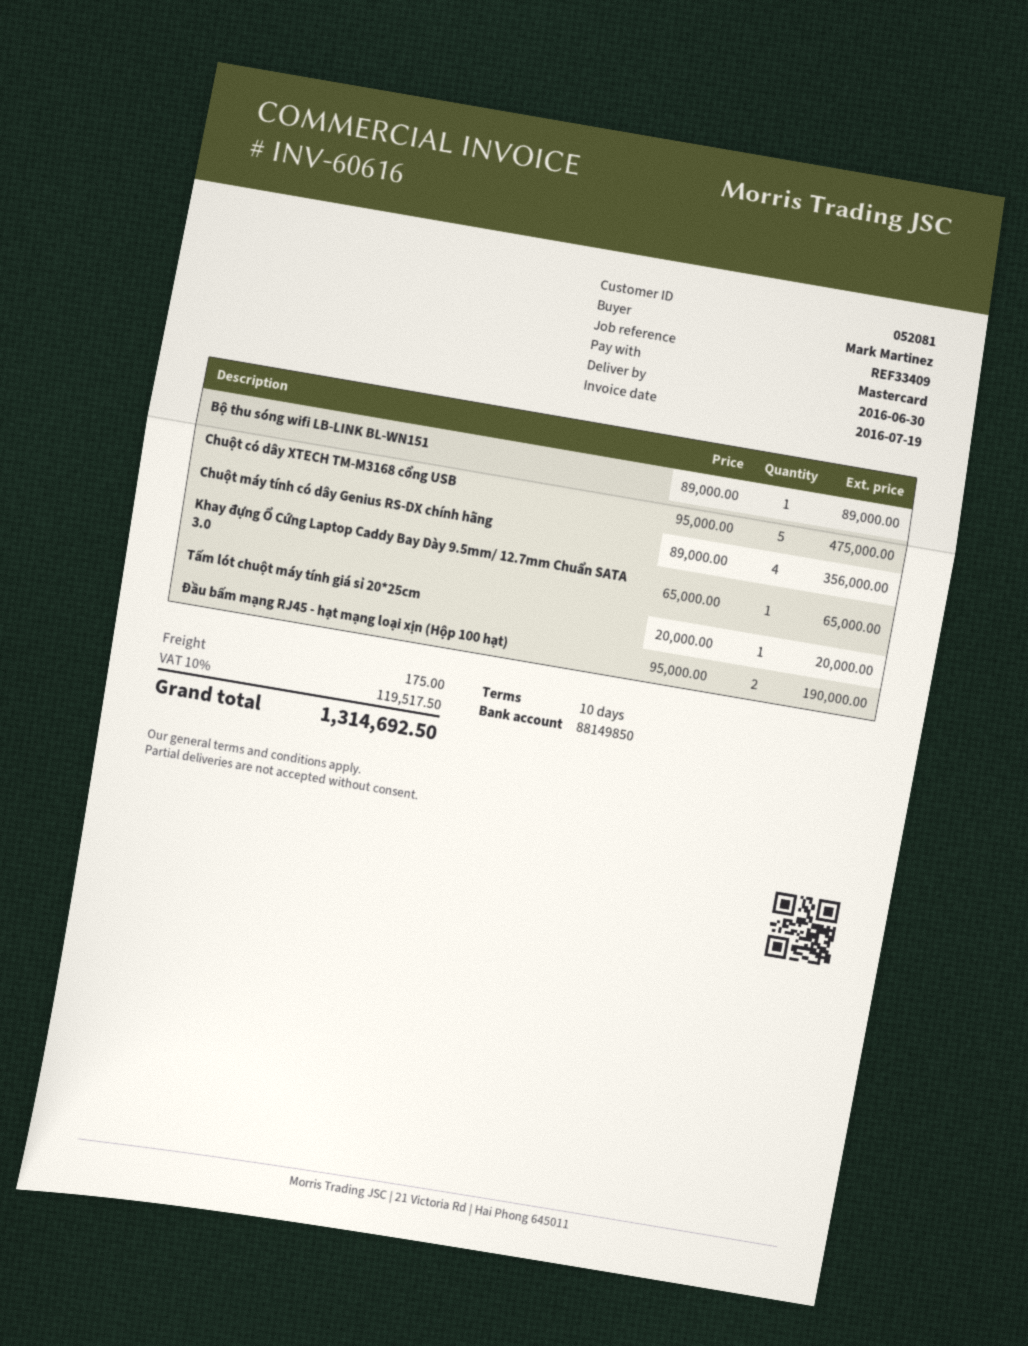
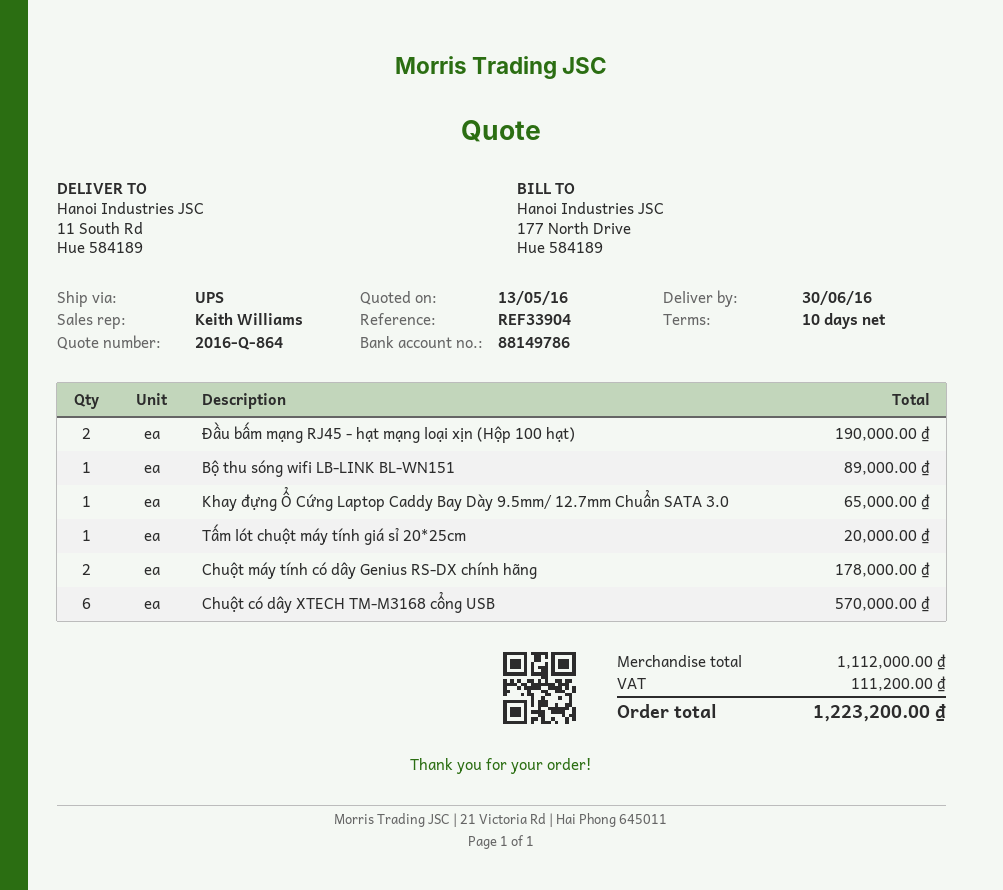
reference: REF33409 -> REF33904
bank account: 88149850 -> 88149786
Chuột có dây XTECH TM-M3168 cổng USB: 5 for 475000.00 -> 6 for 570000.00
Chuột máy tính có dây Genius RS-DX chính hãng: 4 for 356000.00 -> 2 for 178000.00
shipping: 175.00 -> none
tax: 119517.50 -> 111200.00
total: 1314692.50 -> 1223200.00

